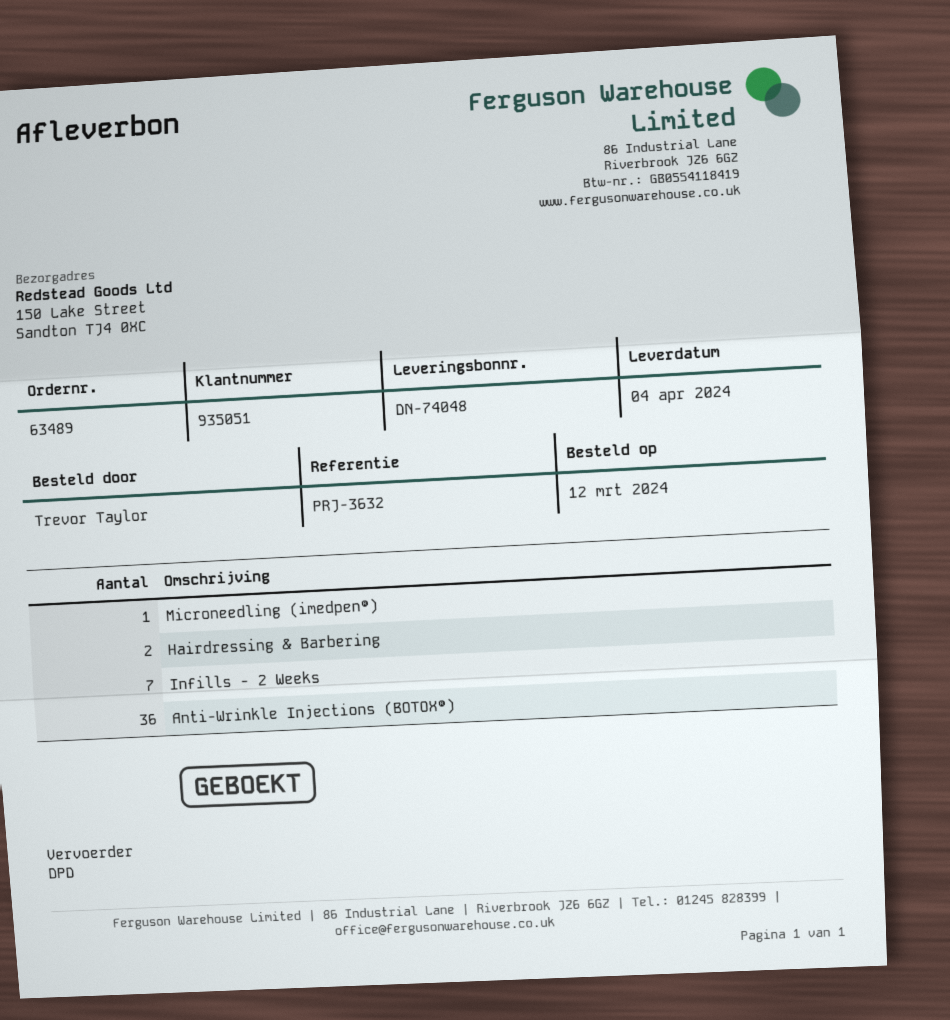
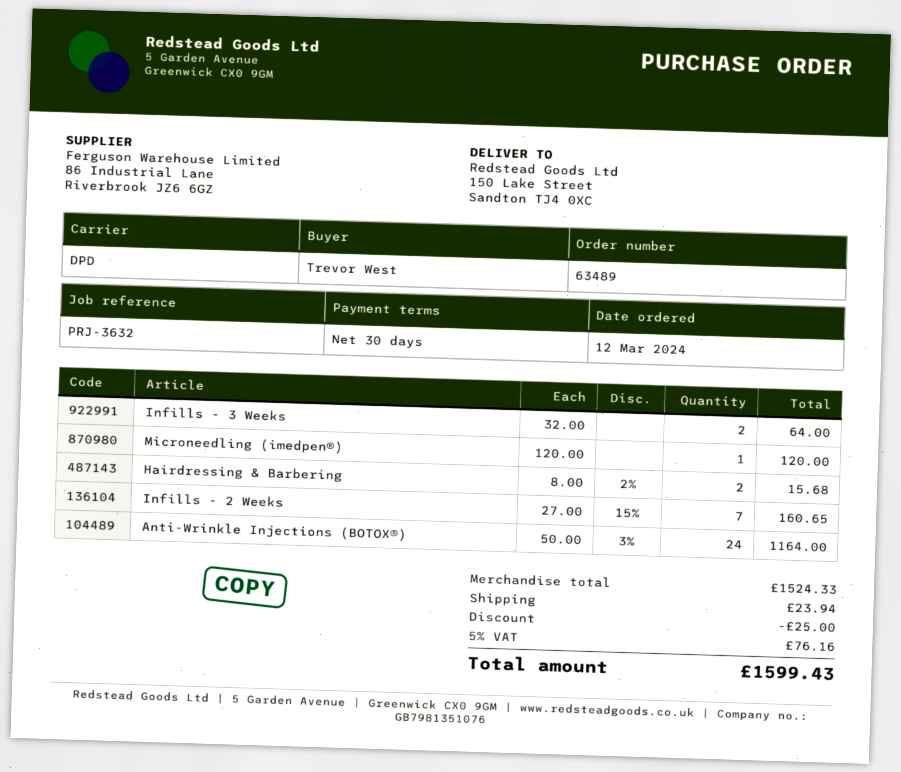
ordered by: Trevor Taylor -> Trevor West
Anti-Wrinkle Injections (BOTOX®): 36 -> 24
Infills - 3 Weeks: none -> 2

